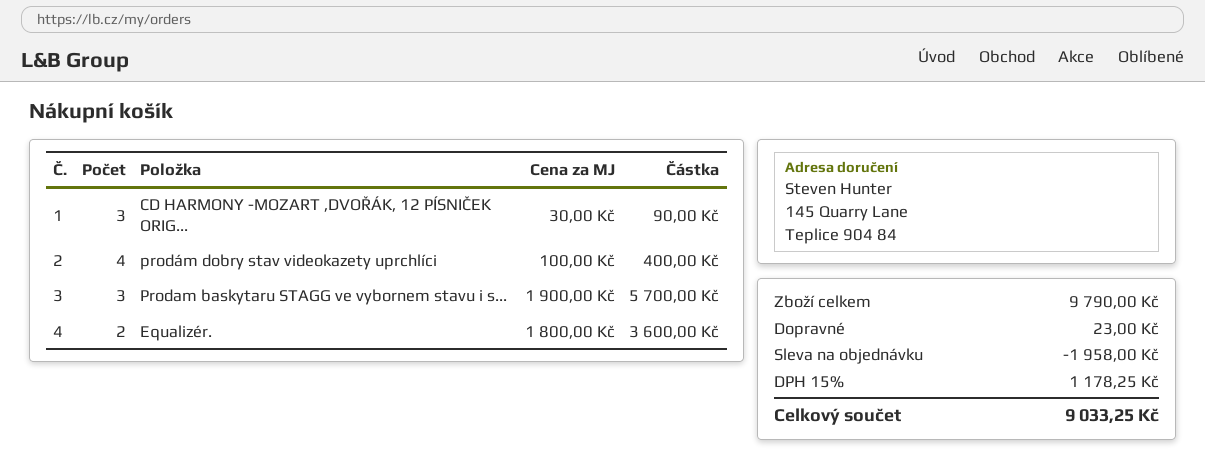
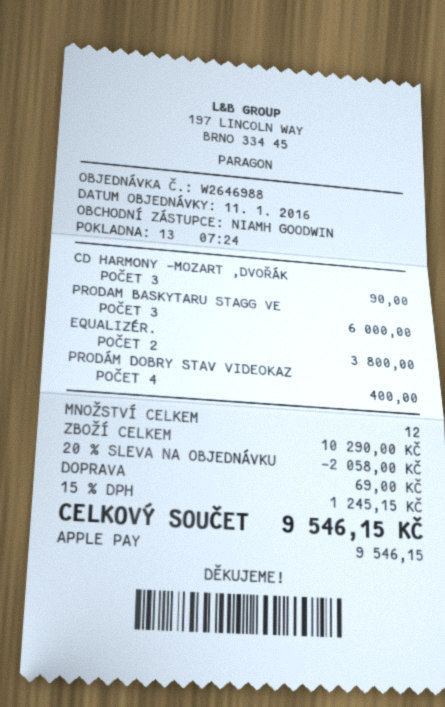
Prodam baskytaru STAGG ve vybornem stavu i s...: 3 for 5700.00 -> 3 for 6000.00
Equalizér.: 2 for 3600.00 -> 2 for 3800.00
subtotal: 9790.00 -> 10290.00
discount: 1958.00 -> 2058.00
shipping: 23.00 -> 69.00
tax: 15% = 1178.25 -> 15% = 1245.15
total: 9033.25 -> 9546.15

